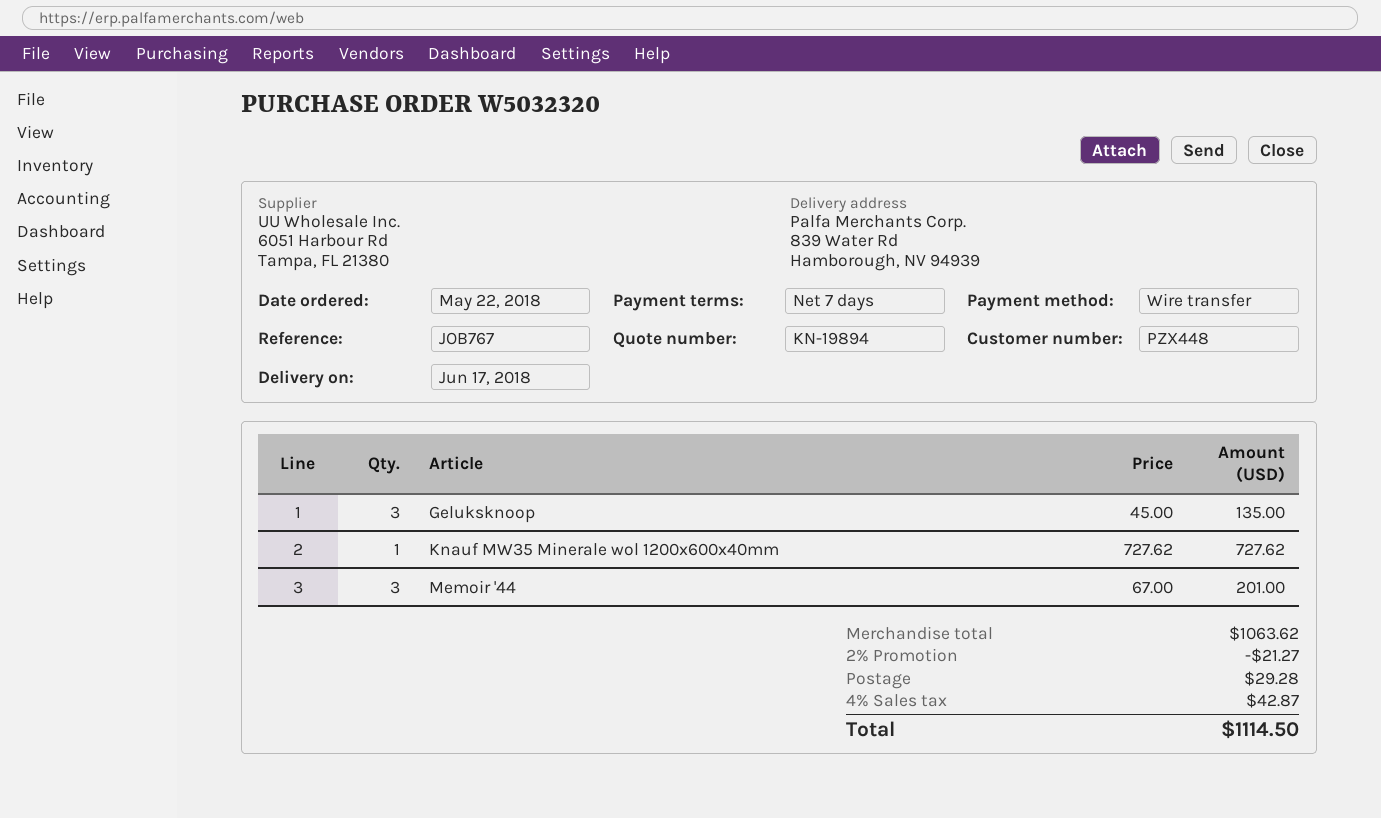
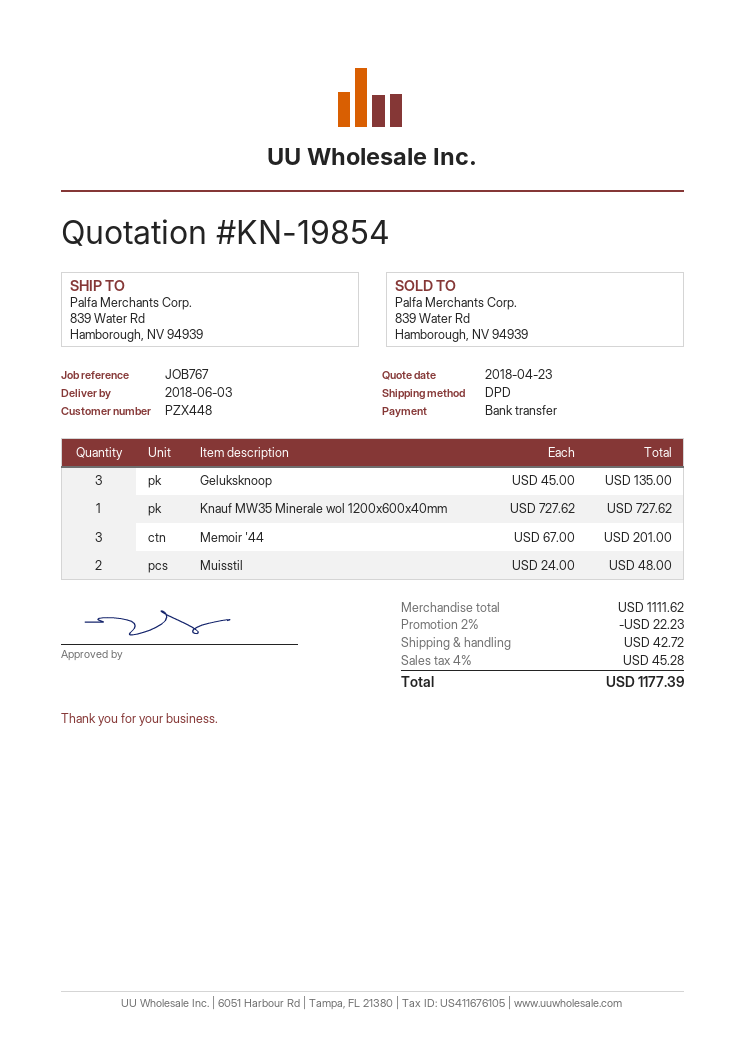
quote number: KN-19894 -> KN-19854
delivery date: 2018-06-17 -> 2018-06-03
Muisstil: none -> 2 x 24.00 = 48.00
subtotal: 1063.62 -> 1111.62
discount: 2% = 21.27 -> 2% = 22.23
shipping: 29.28 -> 42.72
tax: 4% = 42.87 -> 4% = 45.28
total: 1114.50 -> 1177.39

